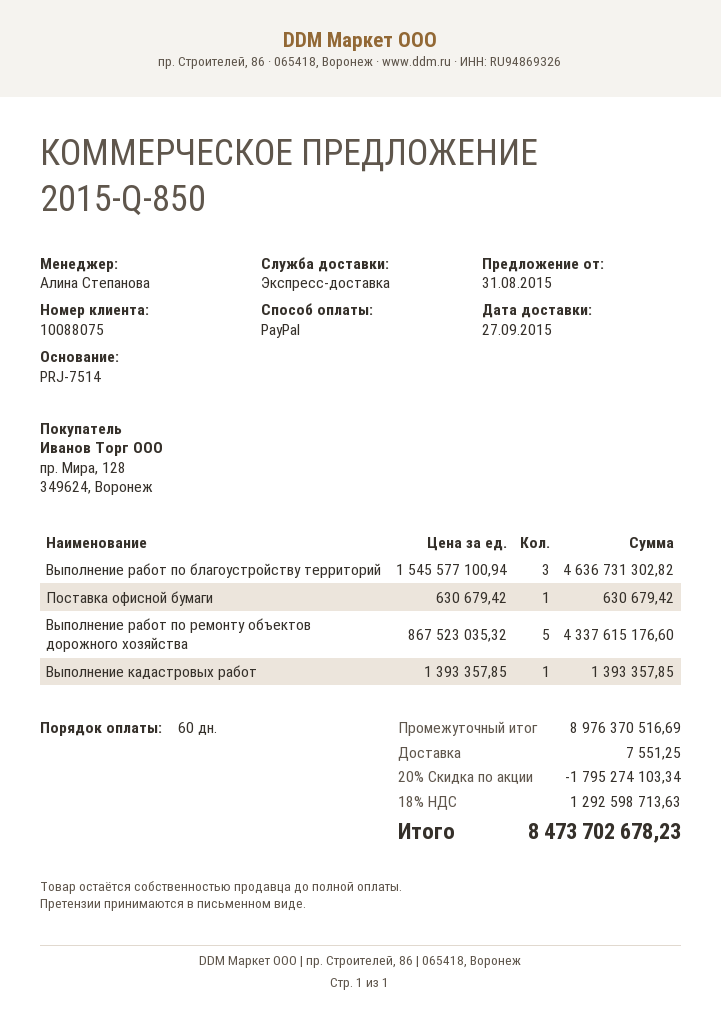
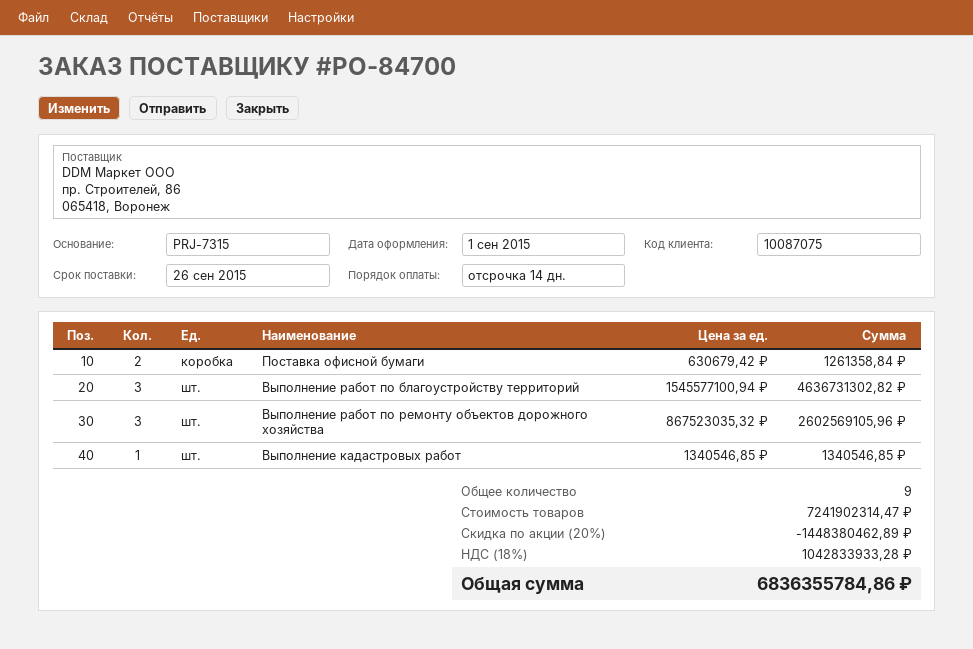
delivery date: 2015-09-27 -> 2015-09-26
payment terms: 60 days -> 14 days
customer number: 10088075 -> 10087075
reference: PRJ-7514 -> PRJ-7315
Поставка офисной бумаги: 1 x 630679.42 = 630679.42 -> 2 x 630679.42 = 1261358.84
Выполнение работ по ремонту объектов дорожного хозяйства: 5 x 867523035.32 = 4337615176.60 -> 3 x 867523035.32 = 2602569105.96
Выполнение кадастровых работ: 1 x 1393357.85 = 1393357.85 -> 1 x 1340546.85 = 1340546.85
subtotal: 8976370516.69 -> 7241902314.47
discount: 20% = 1795274103.34 -> 20% = 1448380462.89
shipping: 7551.25 -> none
tax: 18% = 1292598713.63 -> 18% = 1042833933.28
total: 8473702678.23 -> 6836355784.86

